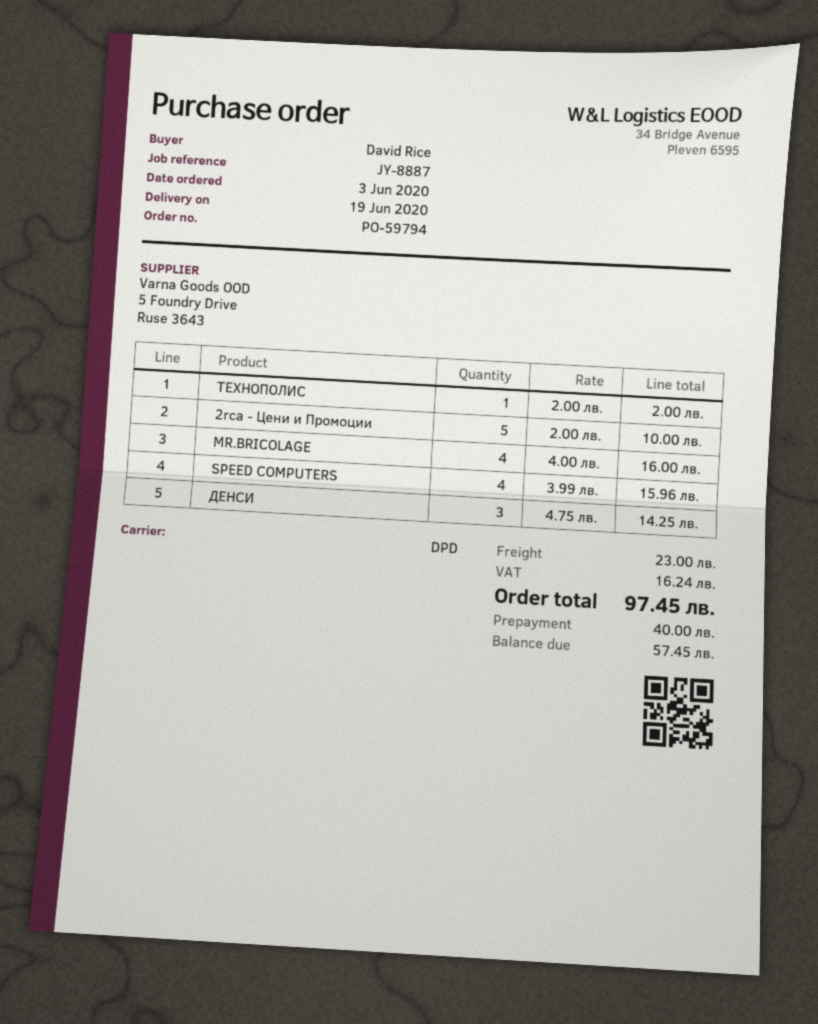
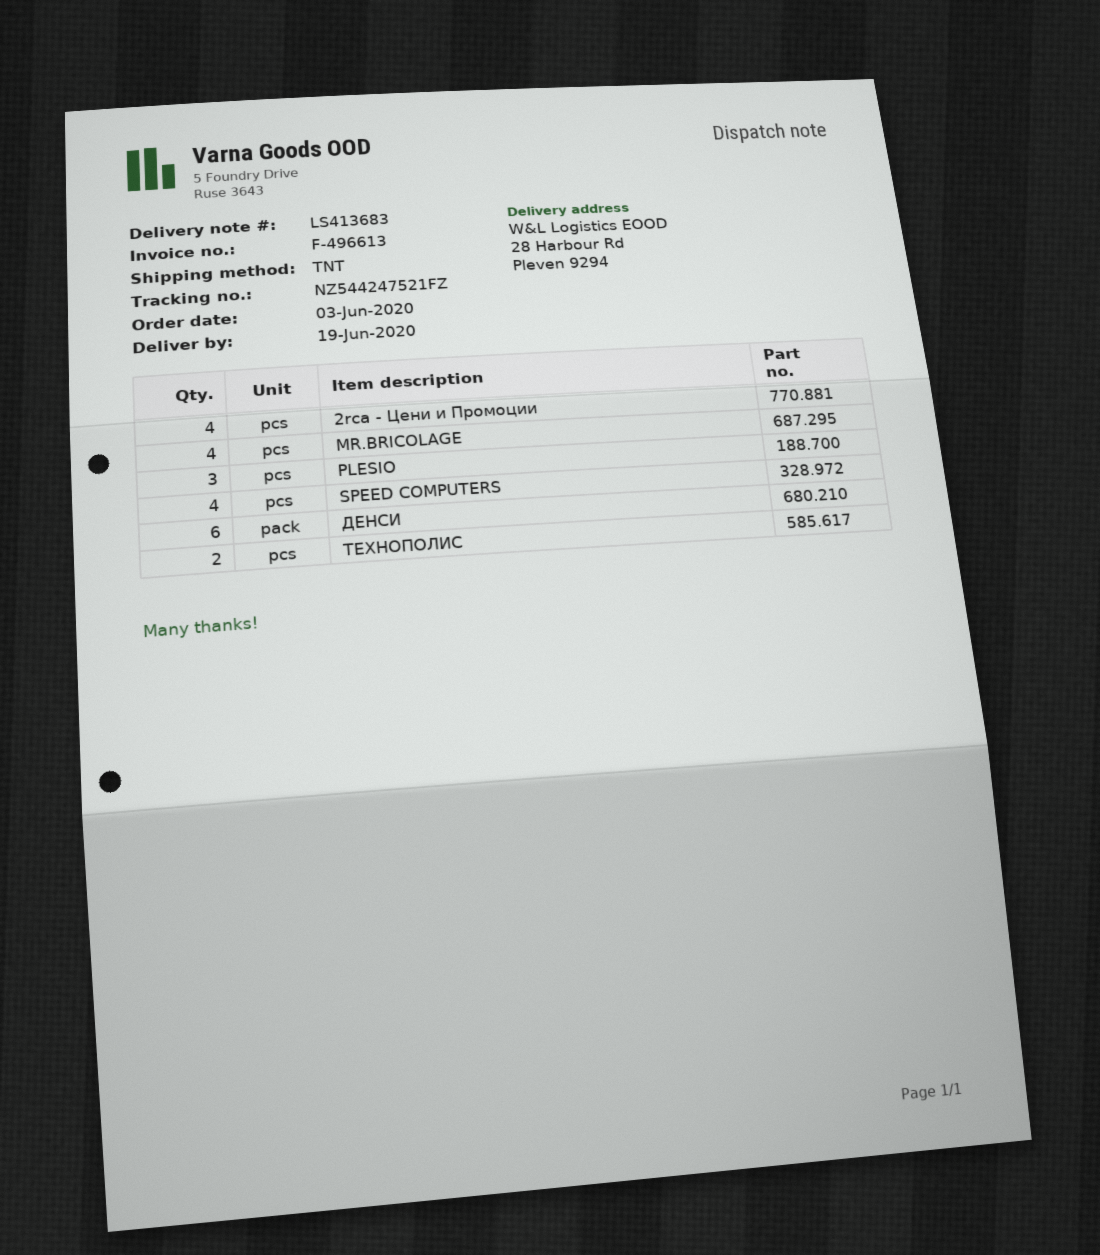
shipping method: DPD -> TNT
ТЕХНОПОЛИС: 1 -> 2
2rca - Цени и Промоции: 5 -> 4
ДЕНСИ: 3 -> 6
PLESIO: none -> 3

